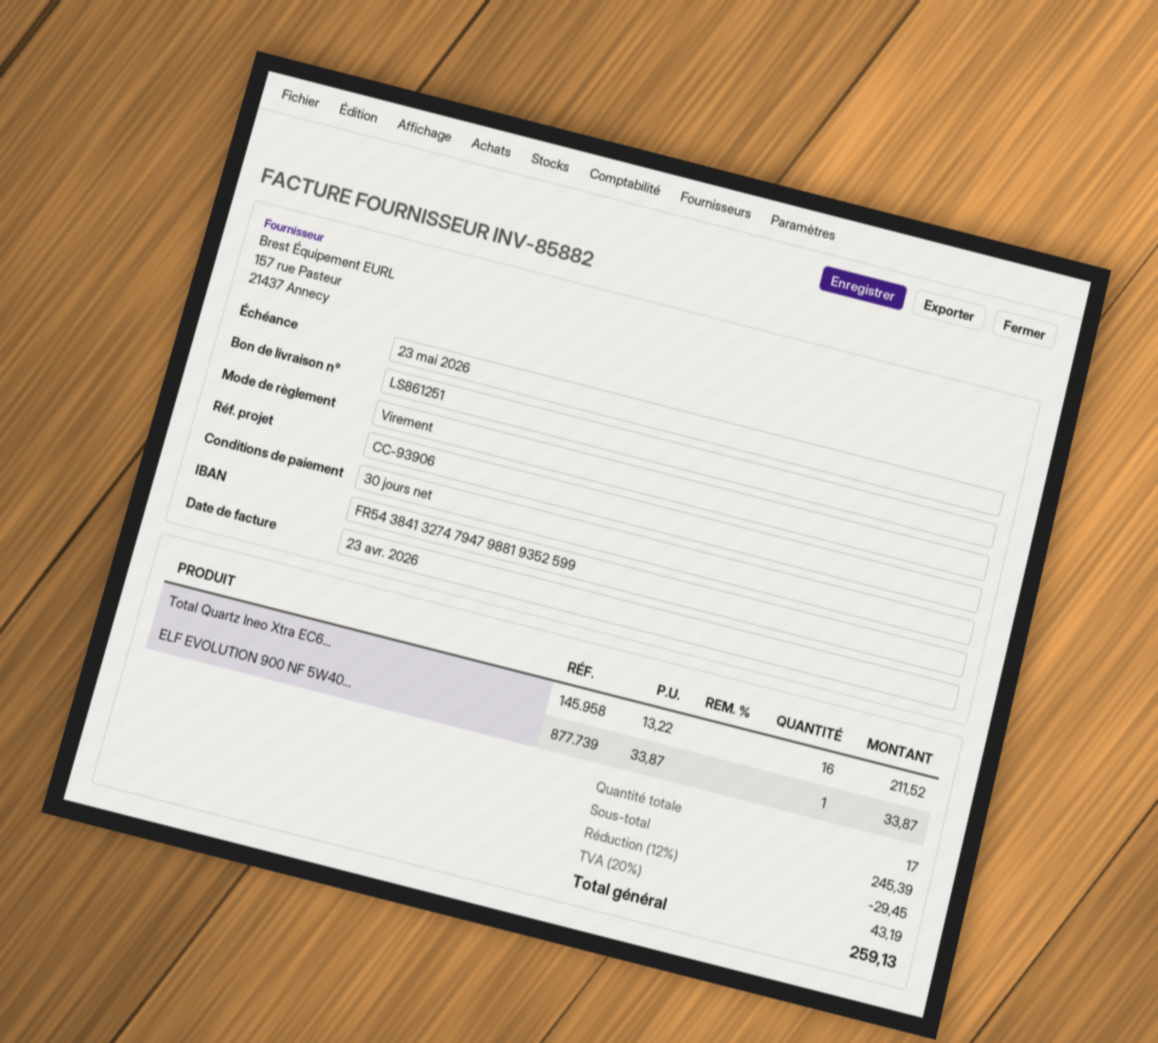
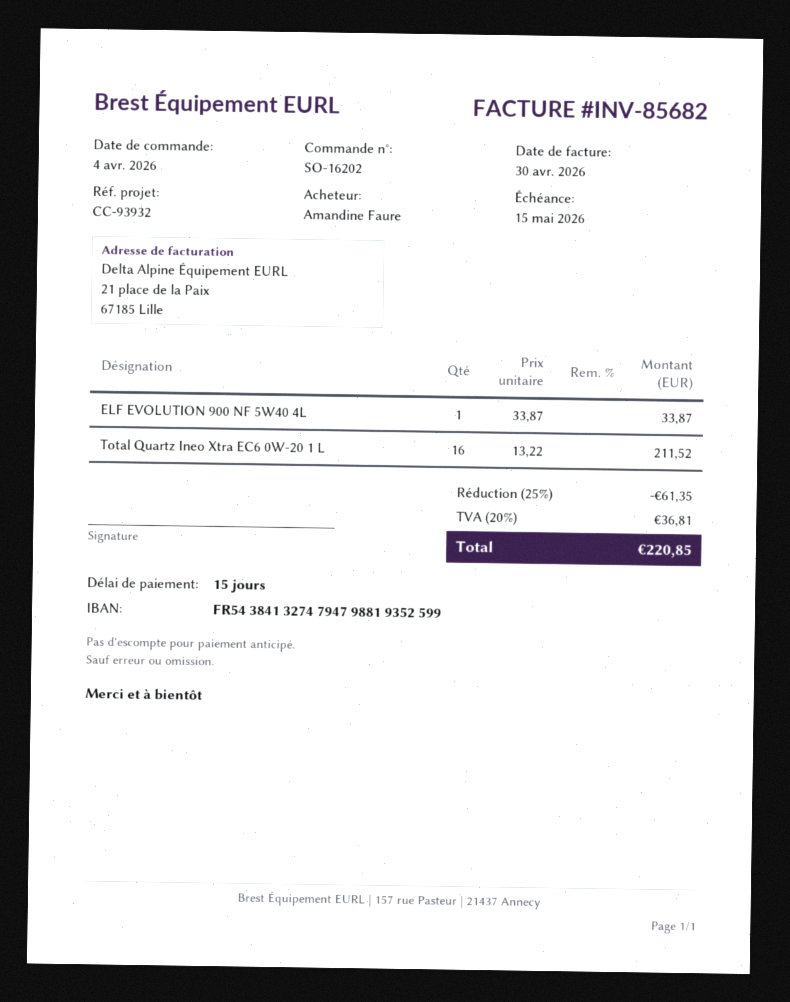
invoice number: INV-85882 -> INV-85682
invoice date: 2026-04-23 -> 2026-04-30
payment terms: 30 days -> 15 days
due date: 2026-05-23 -> 2026-05-15
reference: CC-93906 -> CC-93932
discount: 12% = 29.45 -> 25% = 61.35
tax: 20% = 43.19 -> 20% = 36.81
total: 259.13 -> 220.85

